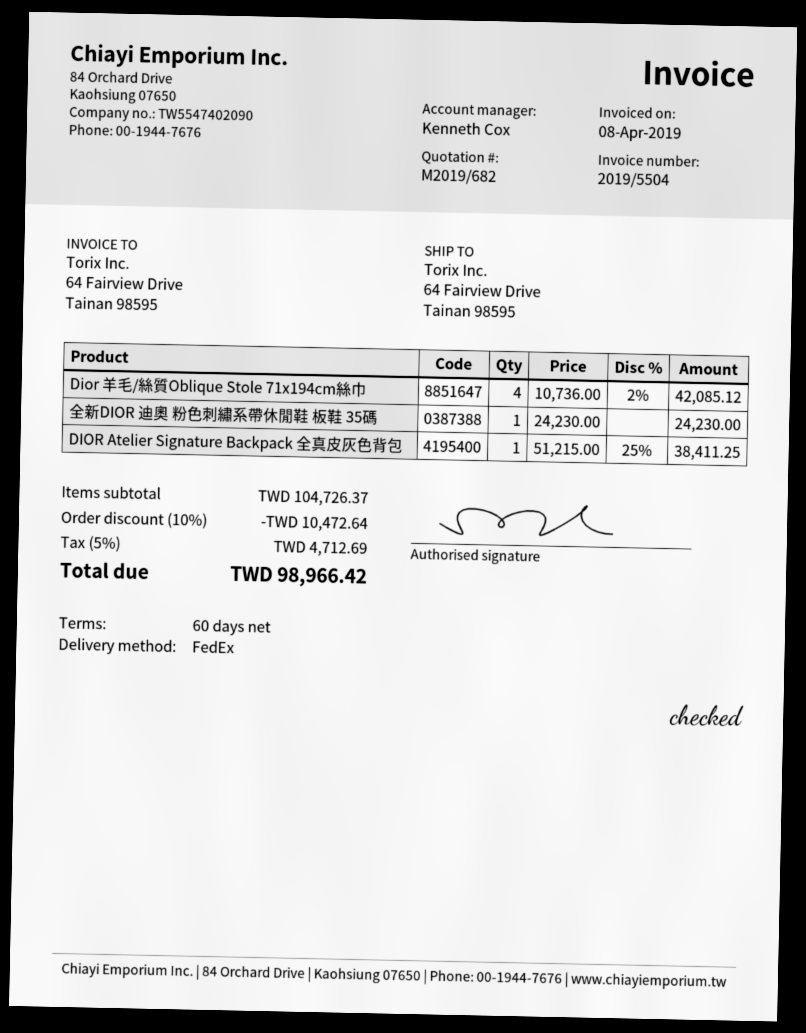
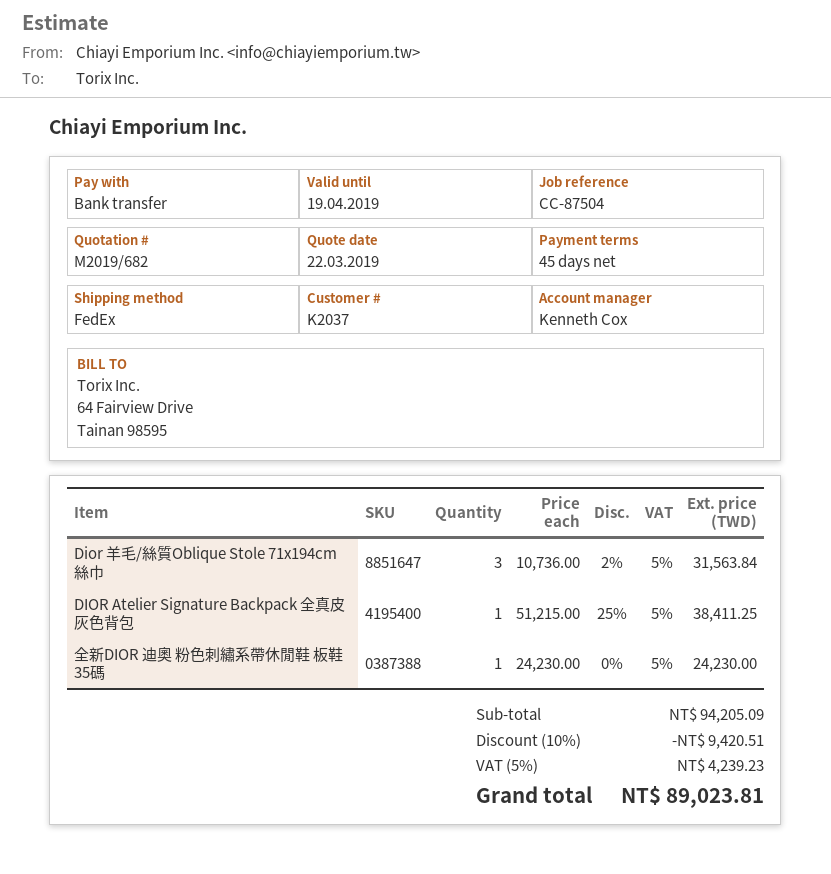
payment terms: 60 days -> 45 days
Dior 羊毛/絲質Oblique Stole 71x194cm絲巾: 4 x 10736.00 - 2% = 42085.12 -> 3 x 10736.00 - 2% = 31563.84
subtotal: 104726.37 -> 94205.09
discount: 10% = 10472.64 -> 10% = 9420.51
tax: 5% = 4712.69 -> 5% = 4239.23
total: 98966.42 -> 89023.81

